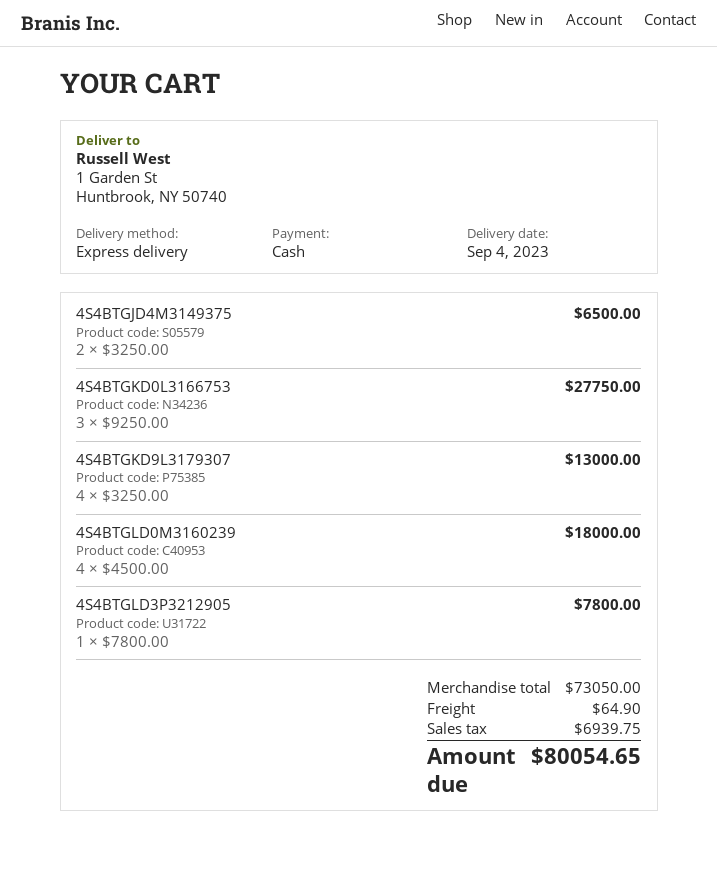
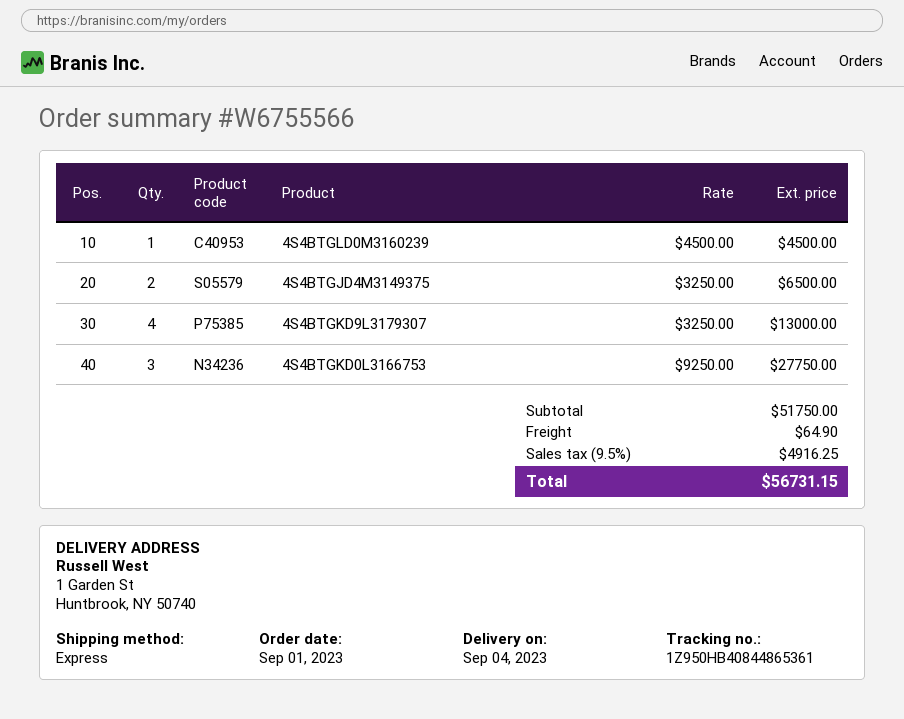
4S4BTGLD0M3160239: 4 x 4500.00 = 18000.00 -> 1 x 4500.00 = 4500.00
4S4BTGLD3P3212905: 1 x 7800.00 = 7800.00 -> none
subtotal: 73050.00 -> 51750.00
tax: 6939.75 -> 4916.25
total: 80054.65 -> 56731.15

